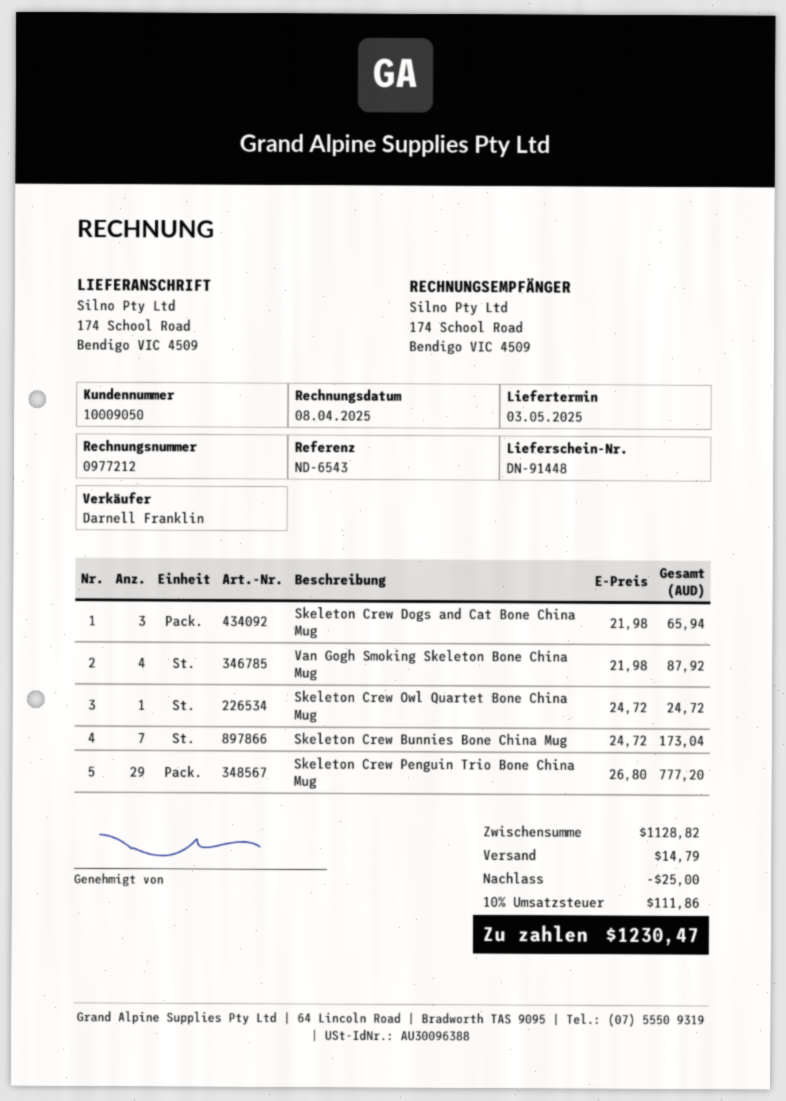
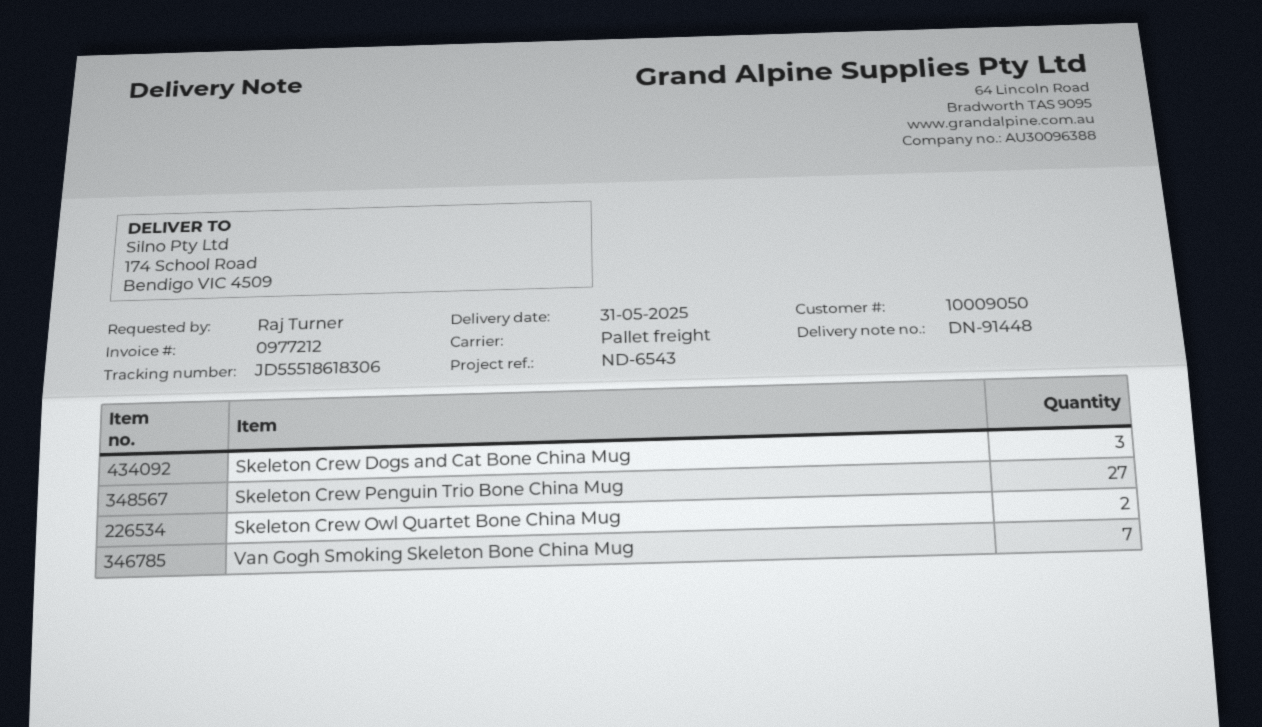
delivery date: 2025-05-03 -> 2025-05-31
Van Gogh Smoking Skeleton Bone China Mug: 4 -> 7
Skeleton Crew Owl Quartet Bone China Mug: 1 -> 2
Skeleton Crew Bunnies Bone China Mug: 7 -> none
Skeleton Crew Penguin Trio Bone China Mug: 29 -> 27

